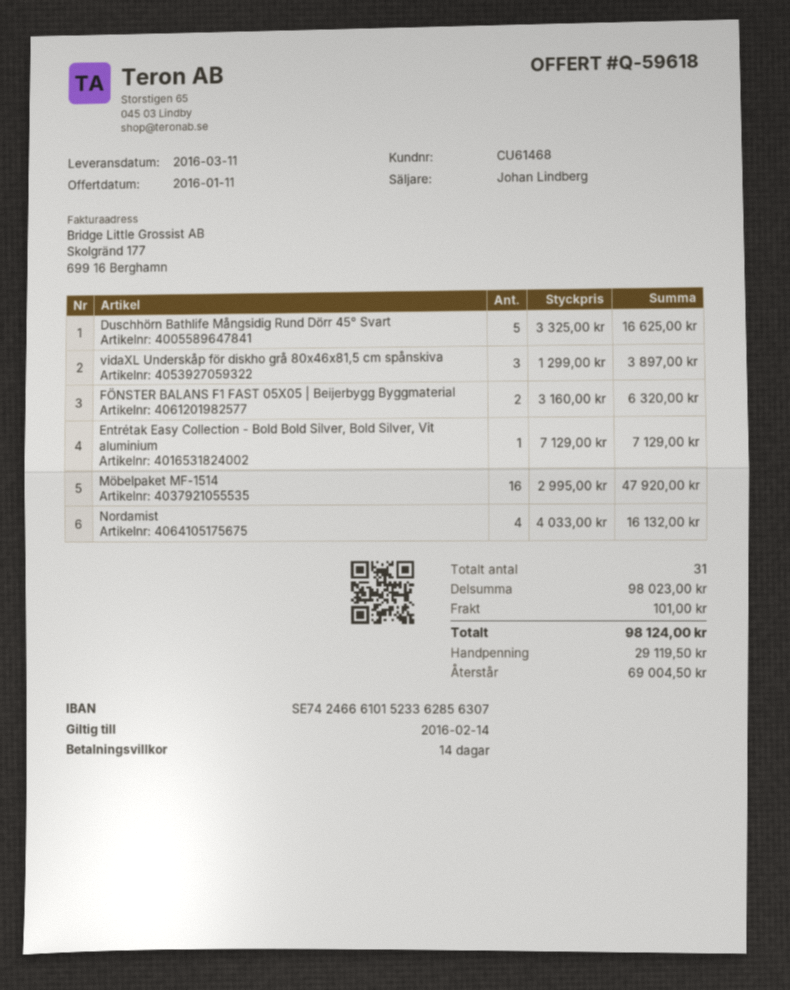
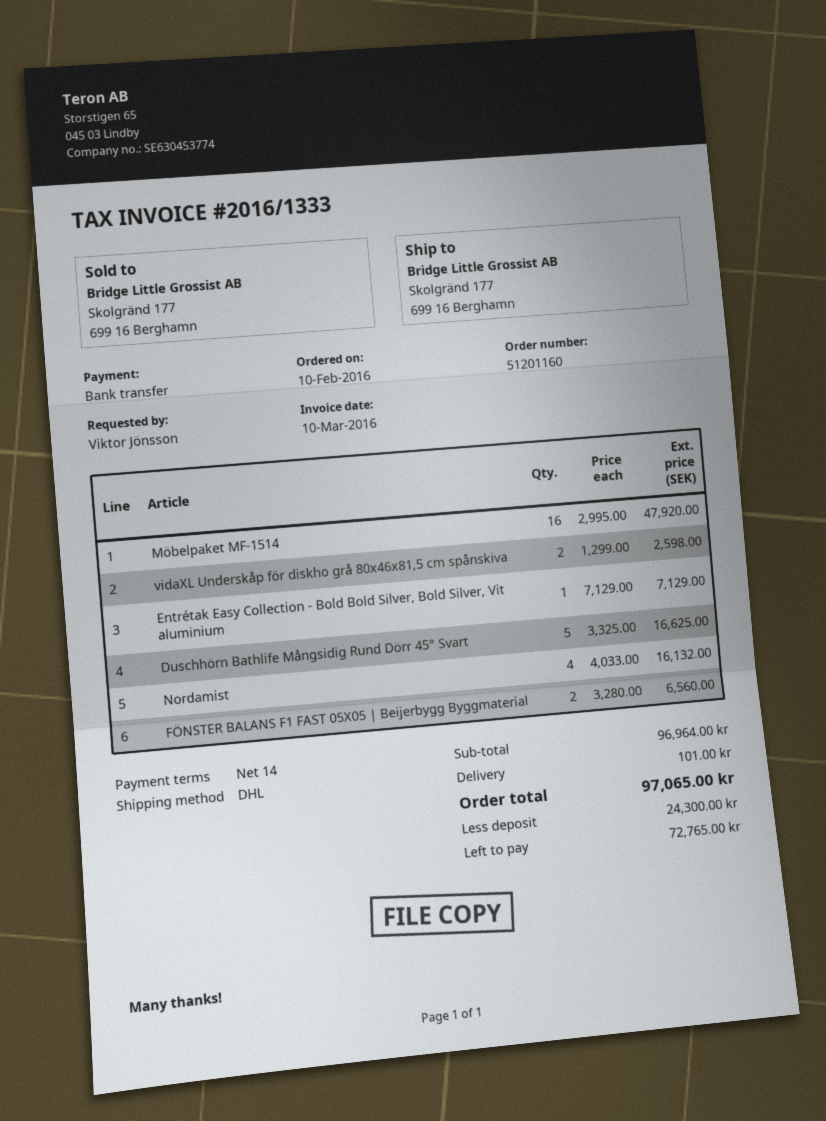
vidaXL Underskåp för diskho grå 80x46x81,5 cm spånskiva: 3 x 1299.00 = 3897.00 -> 2 x 1299.00 = 2598.00
FÖNSTER BALANS F1 FAST 05X05 | Beijerbygg Byggmaterial: 2 x 3160.00 = 6320.00 -> 2 x 3280.00 = 6560.00
subtotal: 98023.00 -> 96964.00
total: 98124.00 -> 97065.00
deposit: 29119.50 -> 24300.00
balance: 69004.50 -> 72765.00

